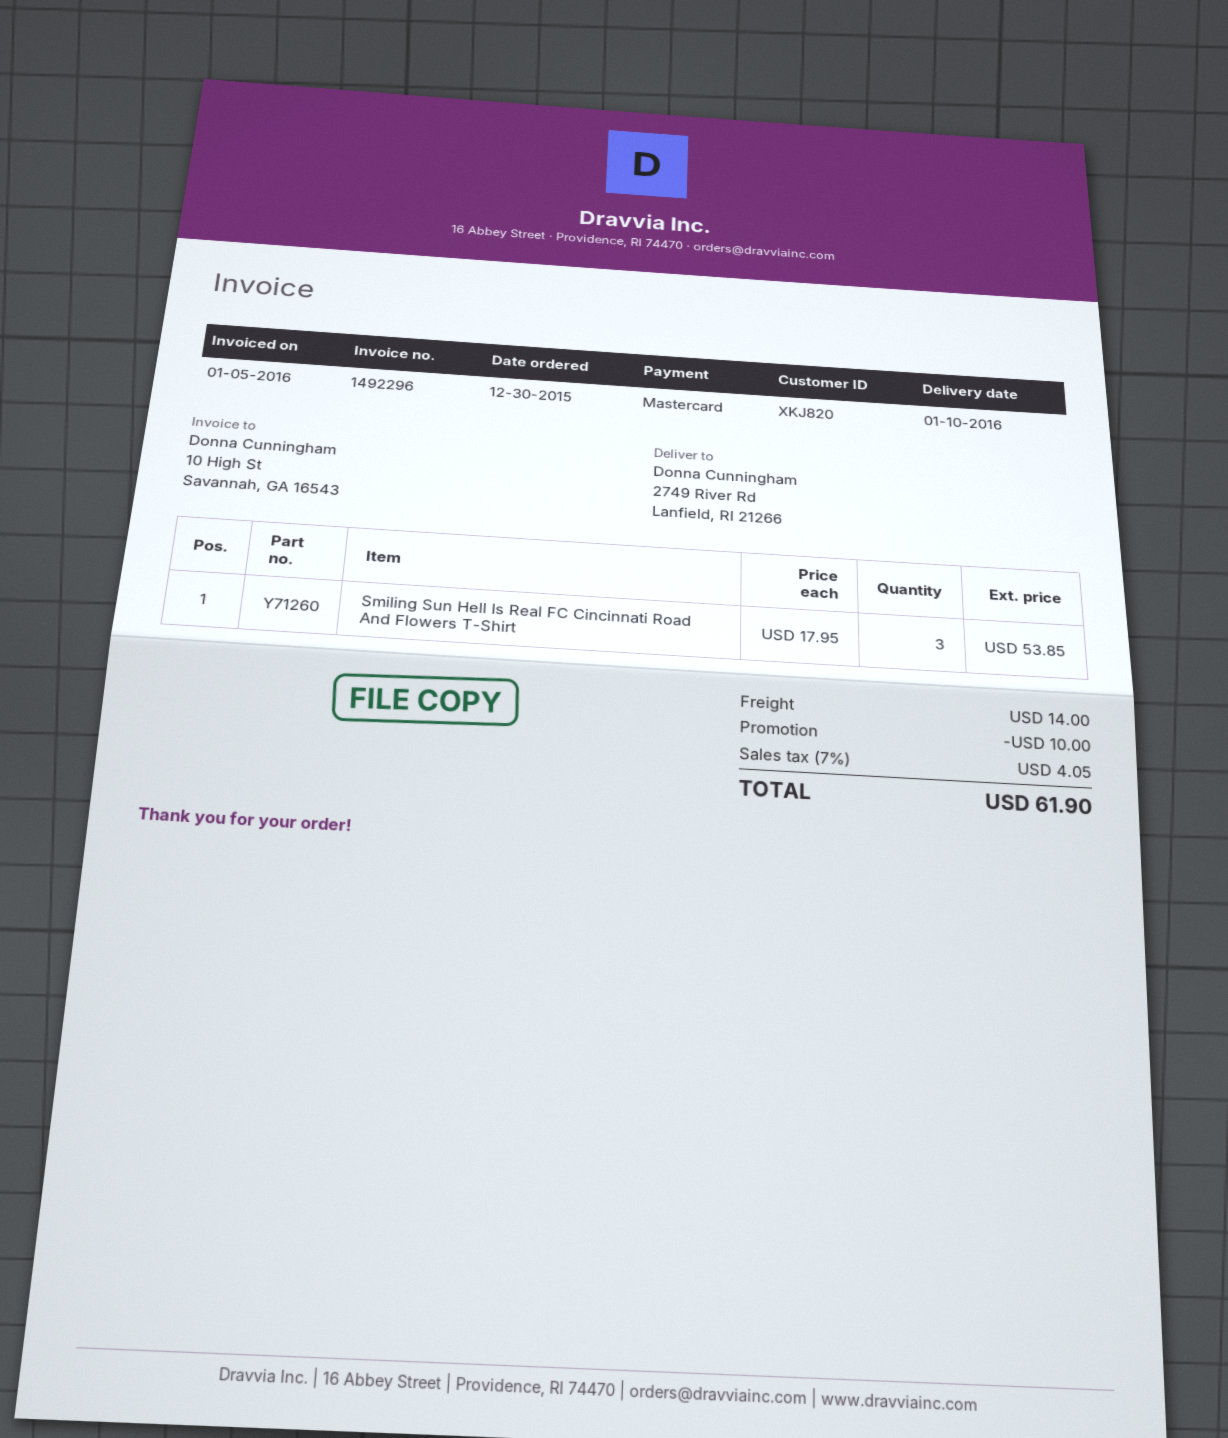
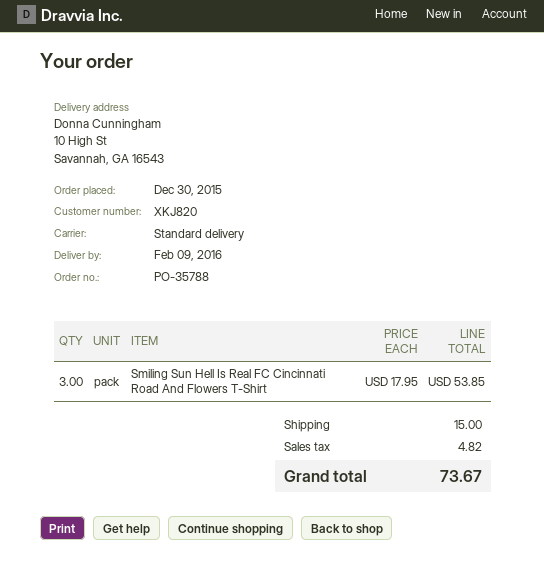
delivery date: 2016-01-10 -> 2016-02-09
ship to: 2749 River Rd, Lanfield, RI 21266 -> 10 High St, Savannah, GA 16543
discount: 10.00 -> none
shipping: 14.00 -> 15.00
tax: 4.05 -> 4.82
total: 61.90 -> 73.67

